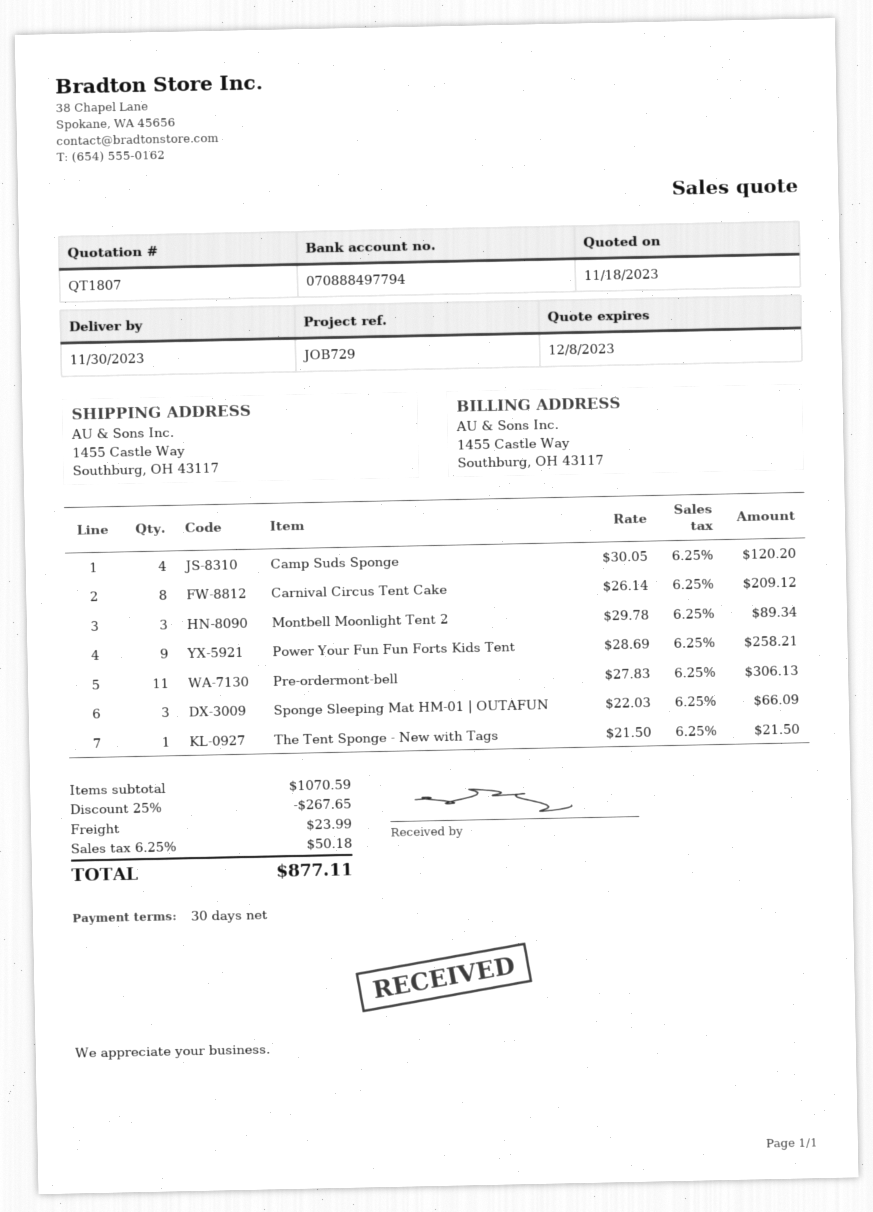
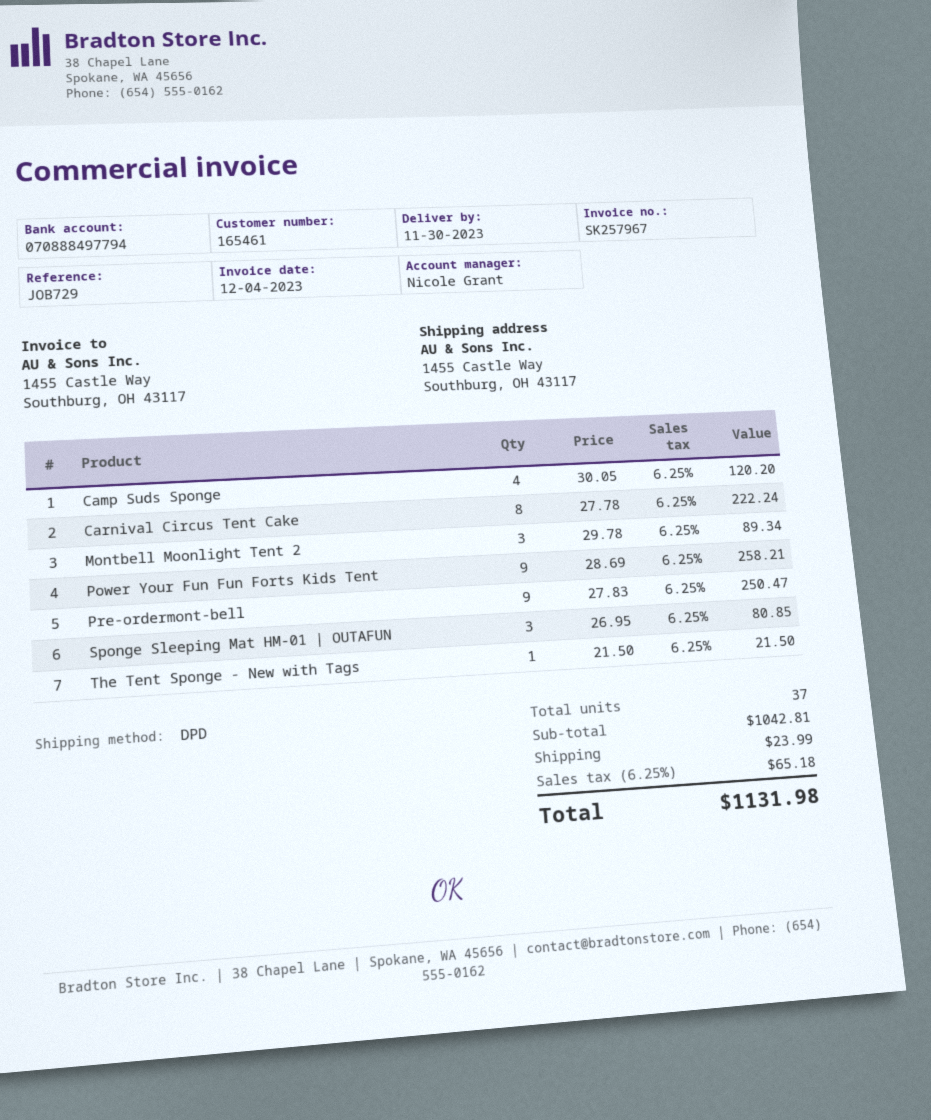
Carnival Circus Tent Cake: 8 x 26.14 = 209.12 -> 8 x 27.78 = 222.24
Pre-ordermont-bell: 11 x 27.83 = 306.13 -> 9 x 27.83 = 250.47
Sponge Sleeping Mat HM-01 | OUTAFUN: 3 x 22.03 = 66.09 -> 3 x 26.95 = 80.85
subtotal: 1070.59 -> 1042.81
discount: 25% = 267.65 -> none
tax: 6.25% = 50.18 -> 6.25% = 65.18
total: 877.11 -> 1131.98

